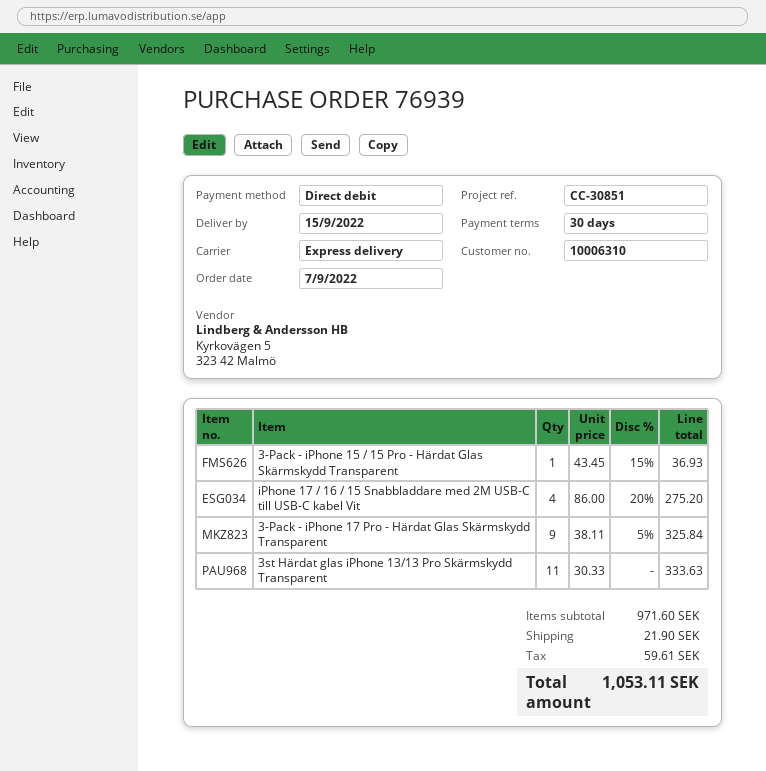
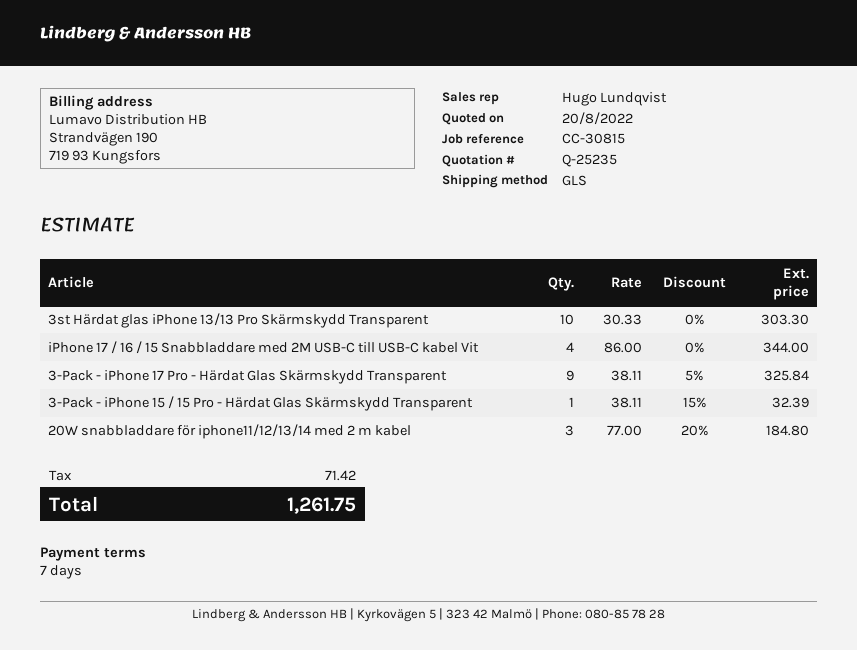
payment terms: 30 days -> 7 days
reference: CC-30851 -> CC-30815
shipping method: express -> GLS
3-Pack - iPhone 15 / 15 Pro - Härdat Glas Skärmskydd Transparent: 1 x 43.45 - 15% = 36.93 -> 1 x 38.11 - 15% = 32.39
iPhone 17 / 16 / 15 Snabbladdare med 2M USB-C till USB-C kabel Vit: 4 x 86.00 - 20% = 275.20 -> 4 x 86.00 = 344.00
3st Härdat glas iPhone 13/13 Pro Skärmskydd Transparent: 11 x 30.33 = 333.63 -> 10 x 30.33 = 303.30
20W snabbladdare för iphone11/12/13/14 med 2 m kabel: none -> 3 x 77.00 - 20% = 184.80
shipping: 21.90 -> none
tax: 59.61 -> 71.42
total: 1053.11 -> 1261.75

